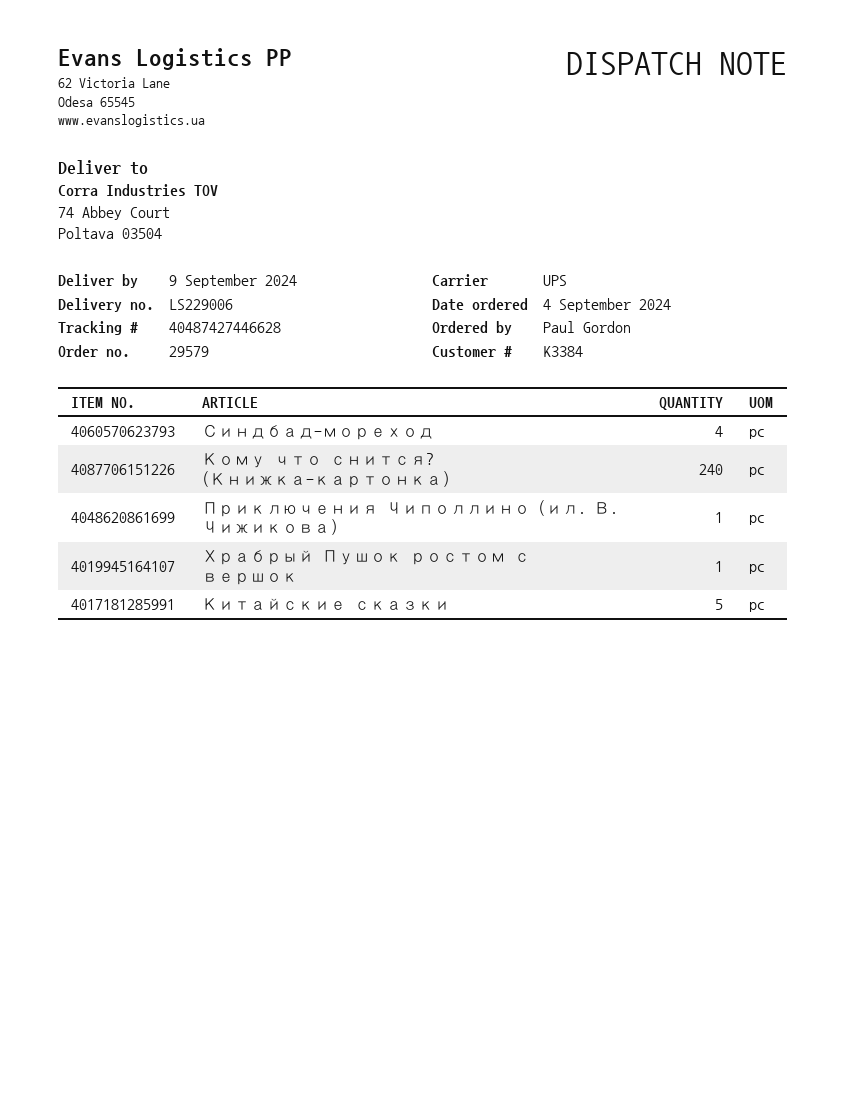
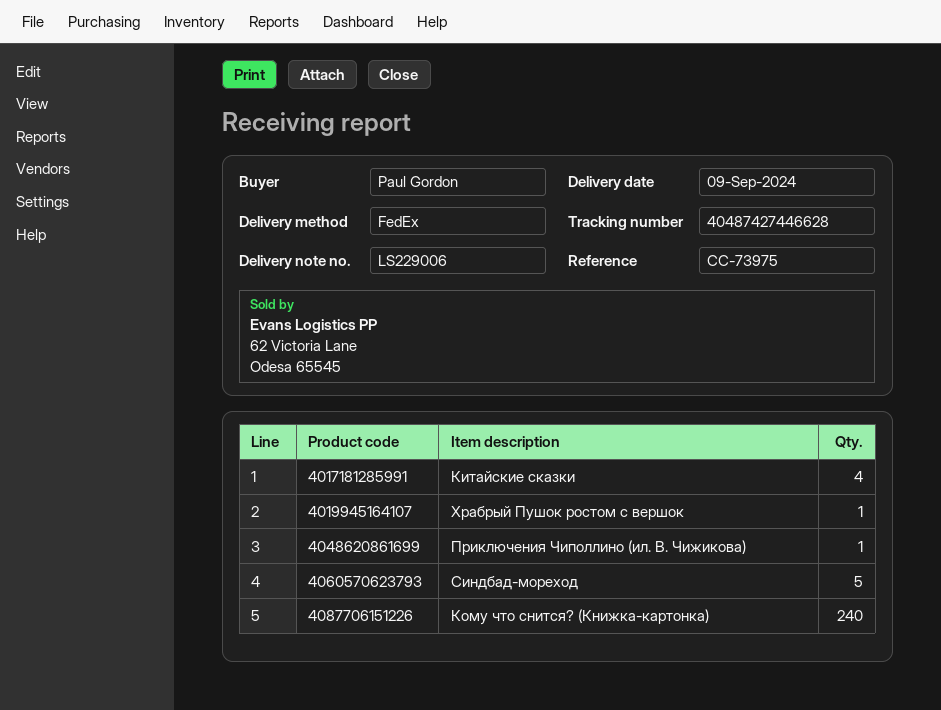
shipping method: UPS -> FedEx
Синдбад-мореход: 4 -> 5
Китайские сказки: 5 -> 4

